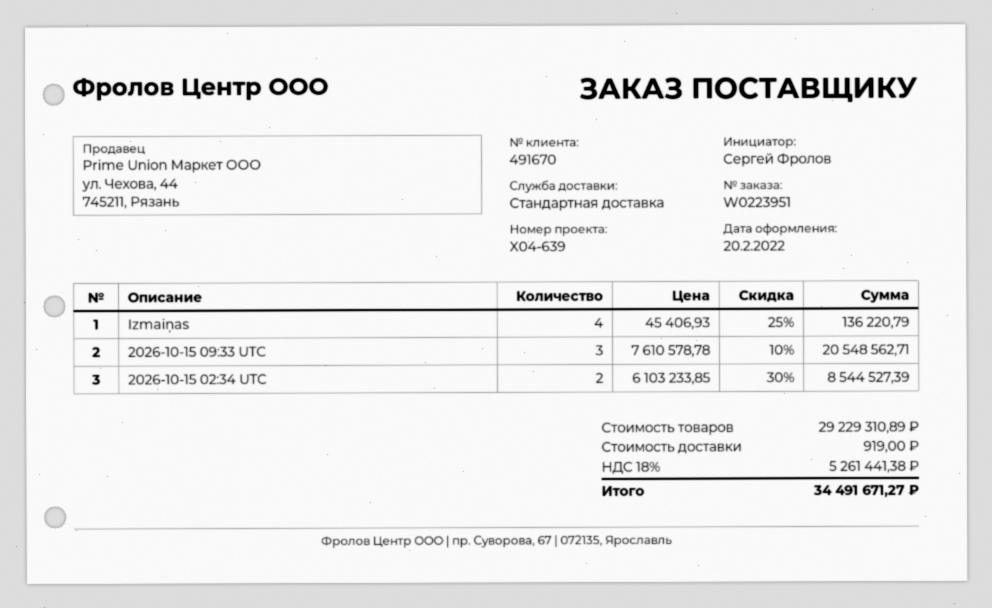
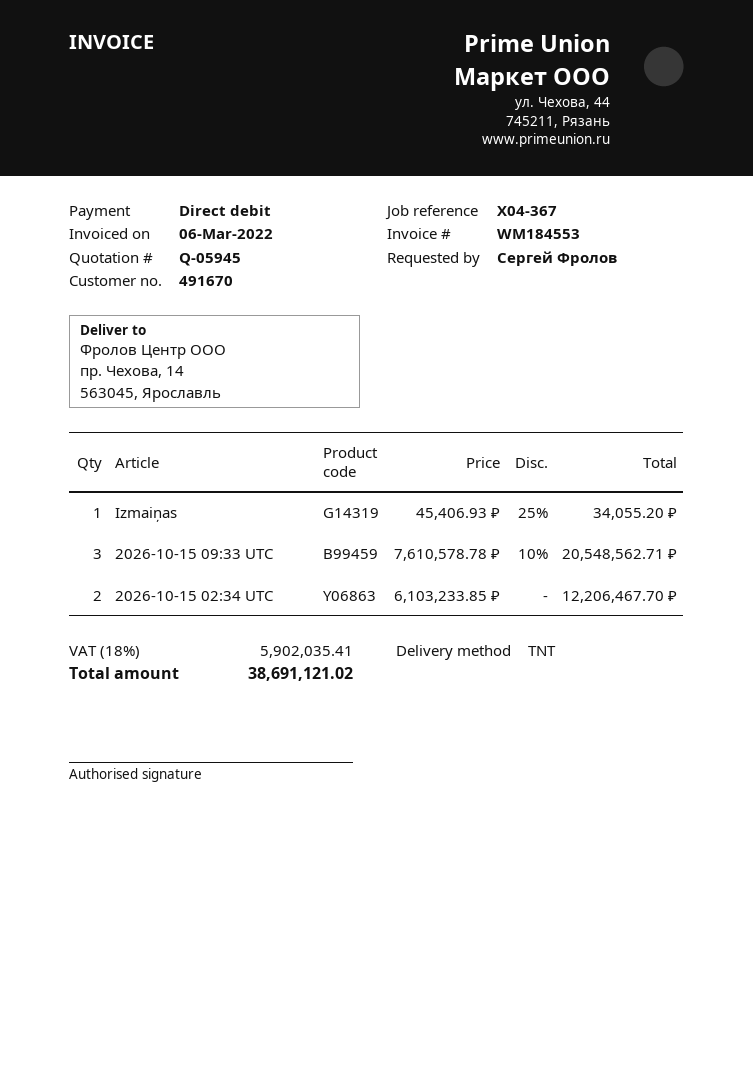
reference: X04-639 -> X04-367
shipping method: standard -> TNT
Izmaiņas: 4 x 45406.93 - 25% = 136220.79 -> 1 x 45406.93 - 25% = 34055.20
2026-10-15 02:34 UTC: 2 x 6103233.85 - 30% = 8544527.39 -> 2 x 6103233.85 = 12206467.70
shipping: 919.00 -> none
tax: 18% = 5261441.38 -> 18% = 5902035.41
total: 34491671.27 -> 38691121.02

